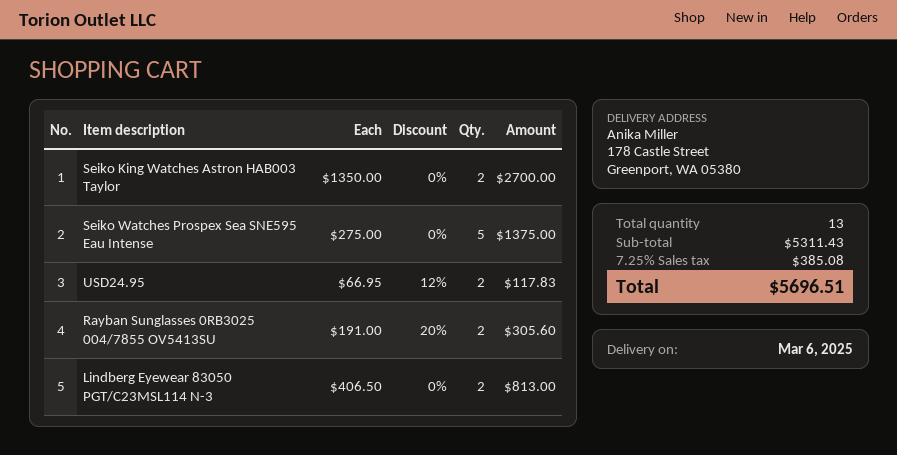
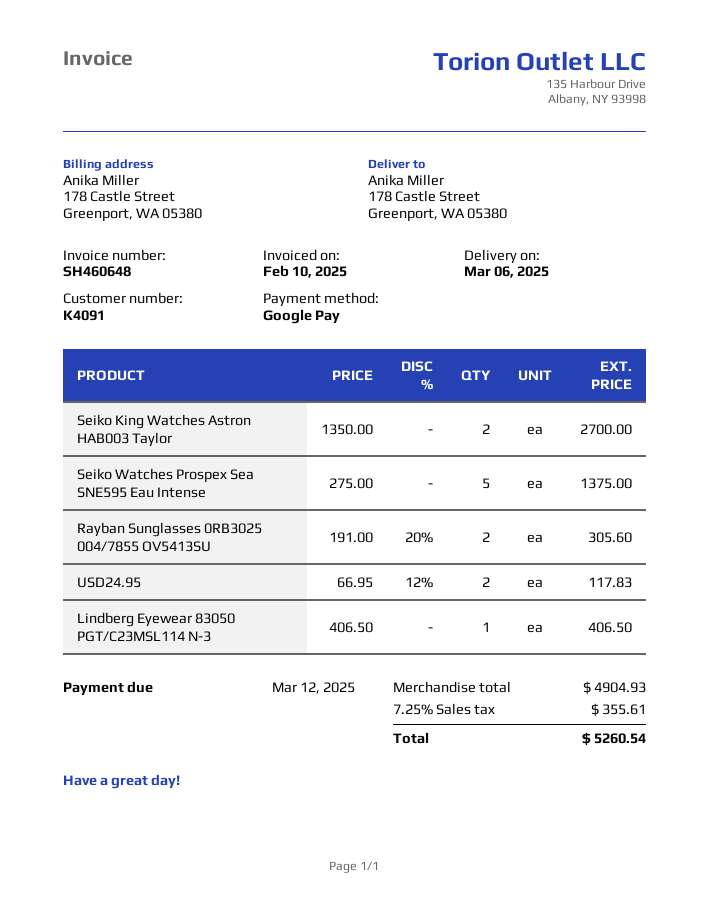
Lindberg Eyewear 83050 PGT/C23MSL114 N-3: 2 x 406.50 = 813.00 -> 1 x 406.50 = 406.50
subtotal: 5311.43 -> 4904.93
tax: 7.25% = 385.08 -> 7.25% = 355.61
total: 5696.51 -> 5260.54

